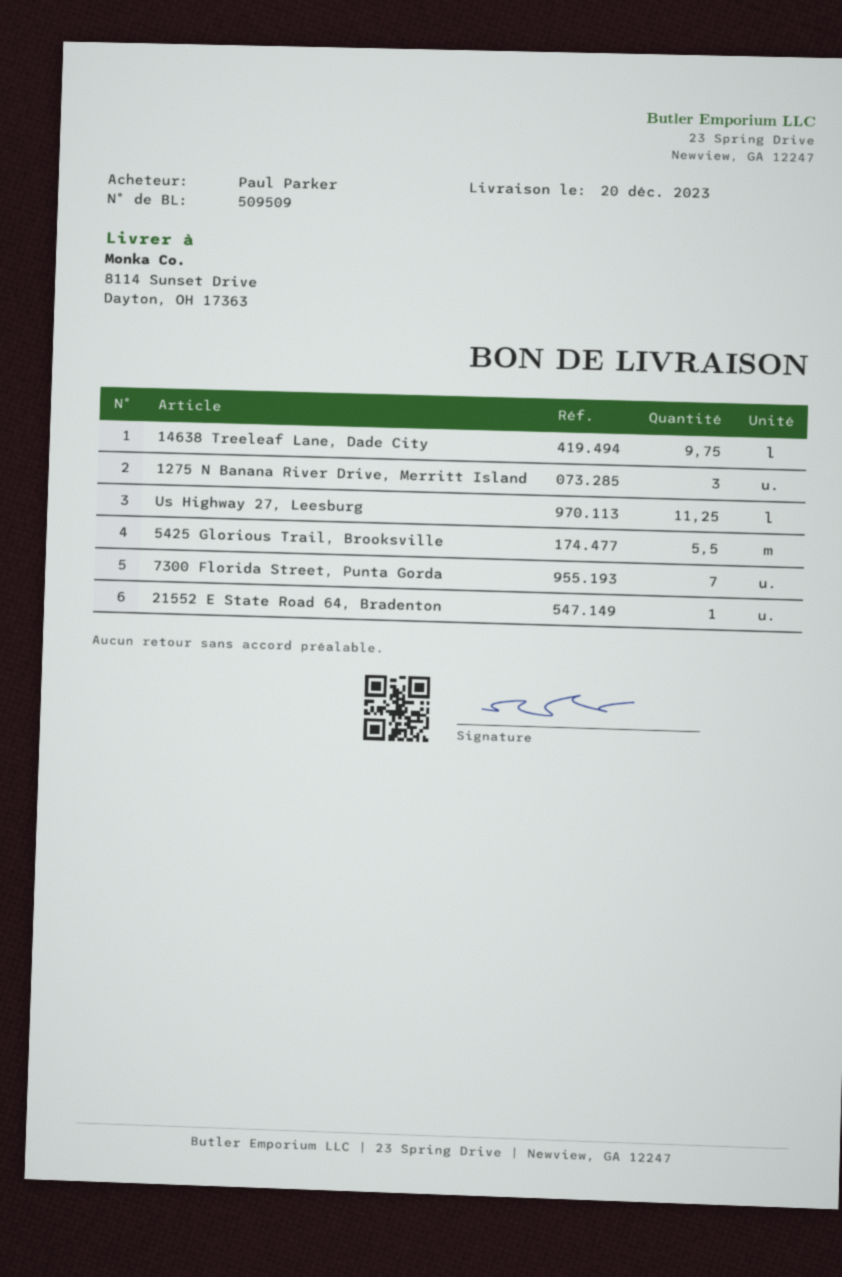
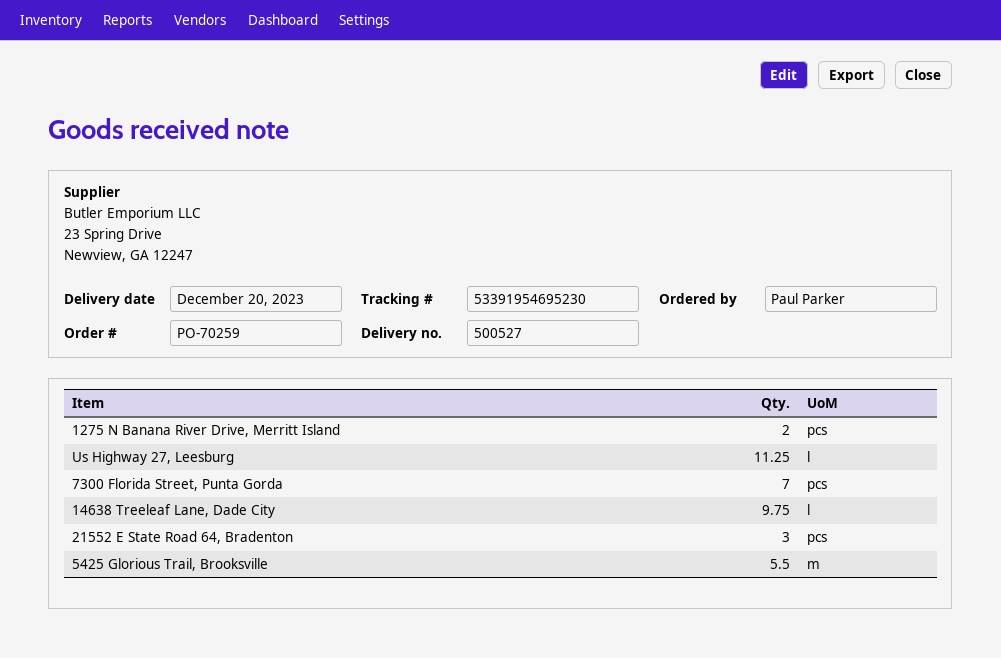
delivery note number: 509509 -> 500527
1275 N Banana River Drive, Merritt Island: 3 -> 2
21552 E State Road 64, Bradenton: 1 -> 3

